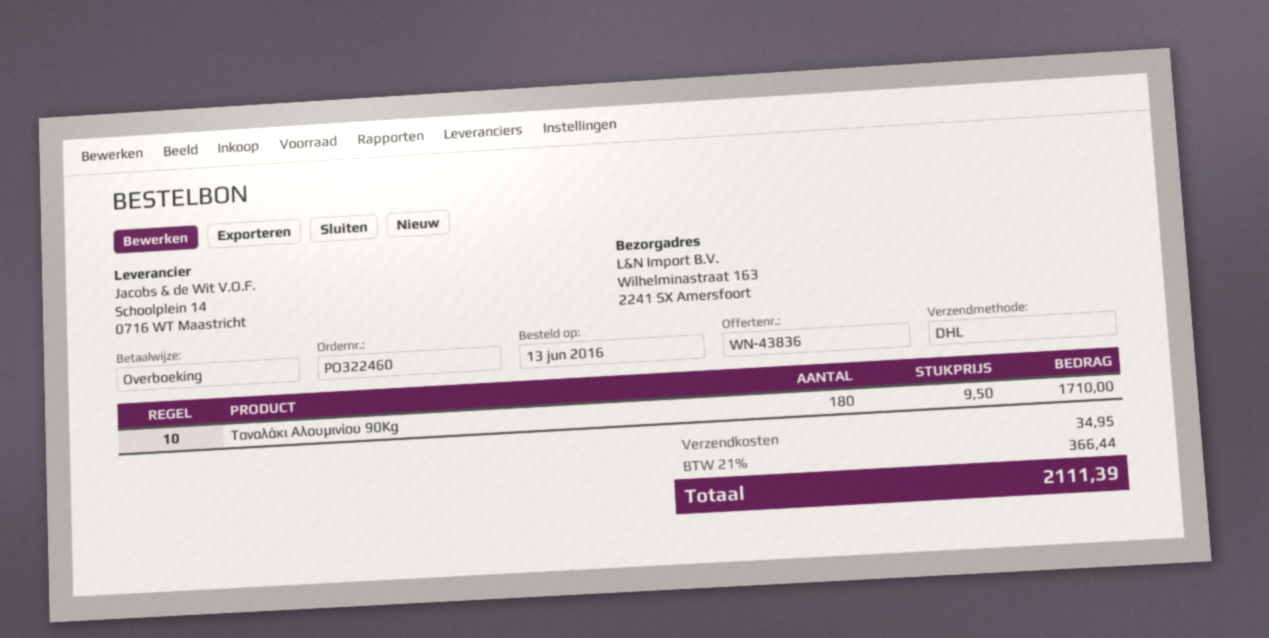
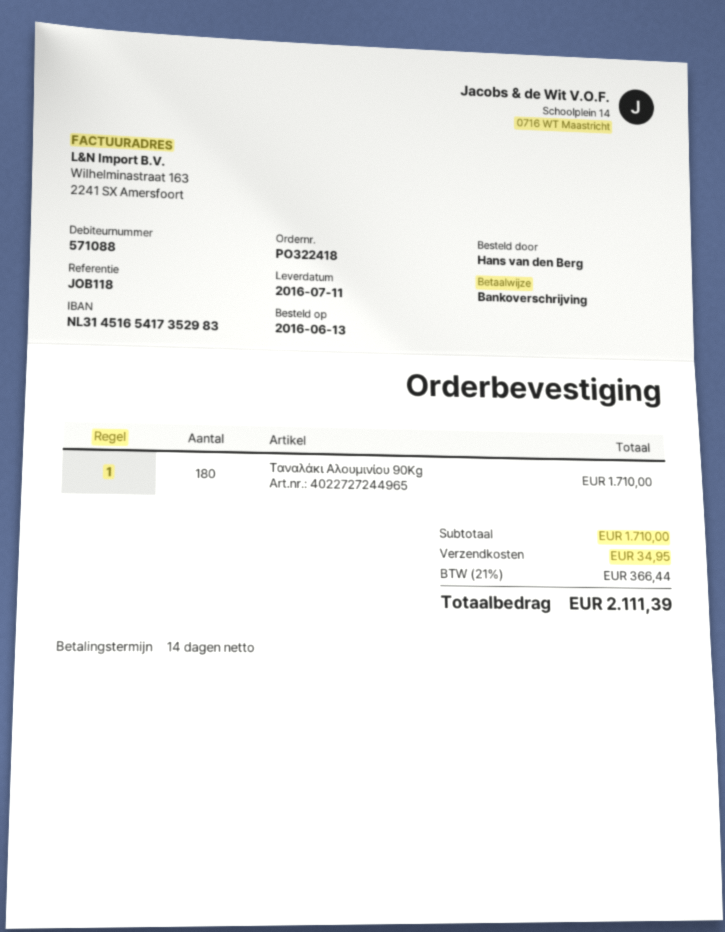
order number: PO322460 -> PO322418

